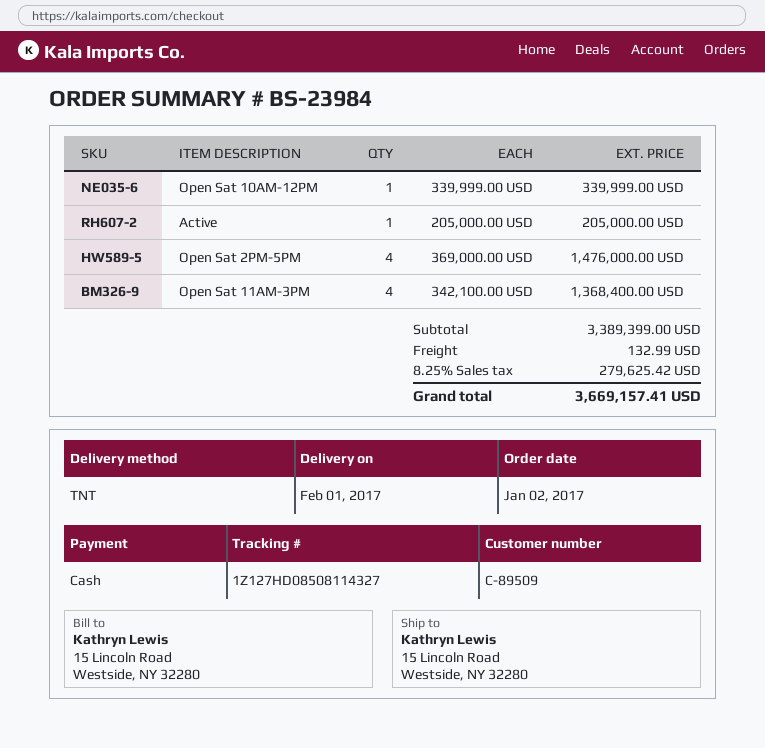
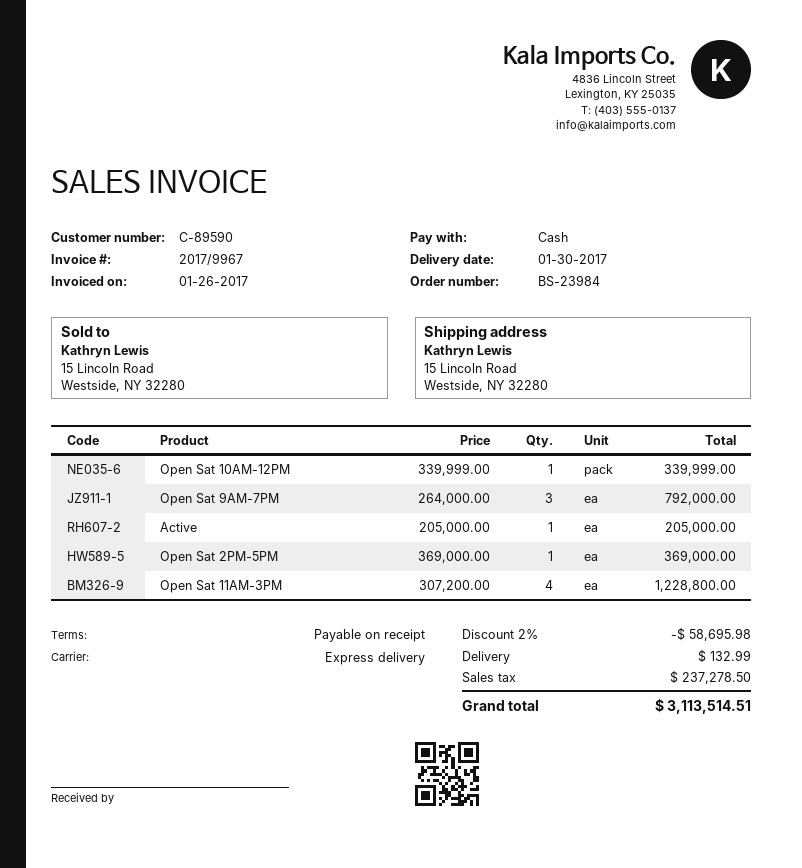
delivery date: 2017-02-01 -> 2017-01-30
customer number: C-89509 -> C-89590
shipping method: TNT -> express
Open Sat 2PM-5PM: 4 x 369000.00 = 1476000.00 -> 1 x 369000.00 = 369000.00
Open Sat 11AM-3PM: 4 x 342100.00 = 1368400.00 -> 4 x 307200.00 = 1228800.00
Open Sat 9AM-7PM: none -> 3 x 264000.00 = 792000.00
discount: none -> 2% = 58695.98
tax: 279625.42 -> 237278.50
total: 3669157.41 -> 3113514.51

